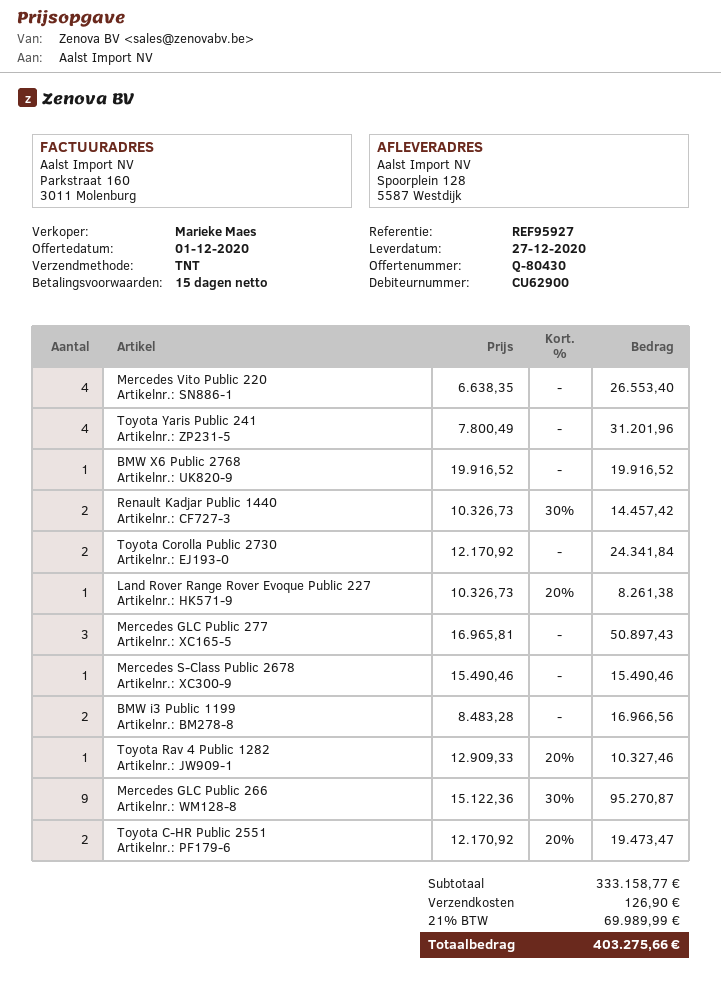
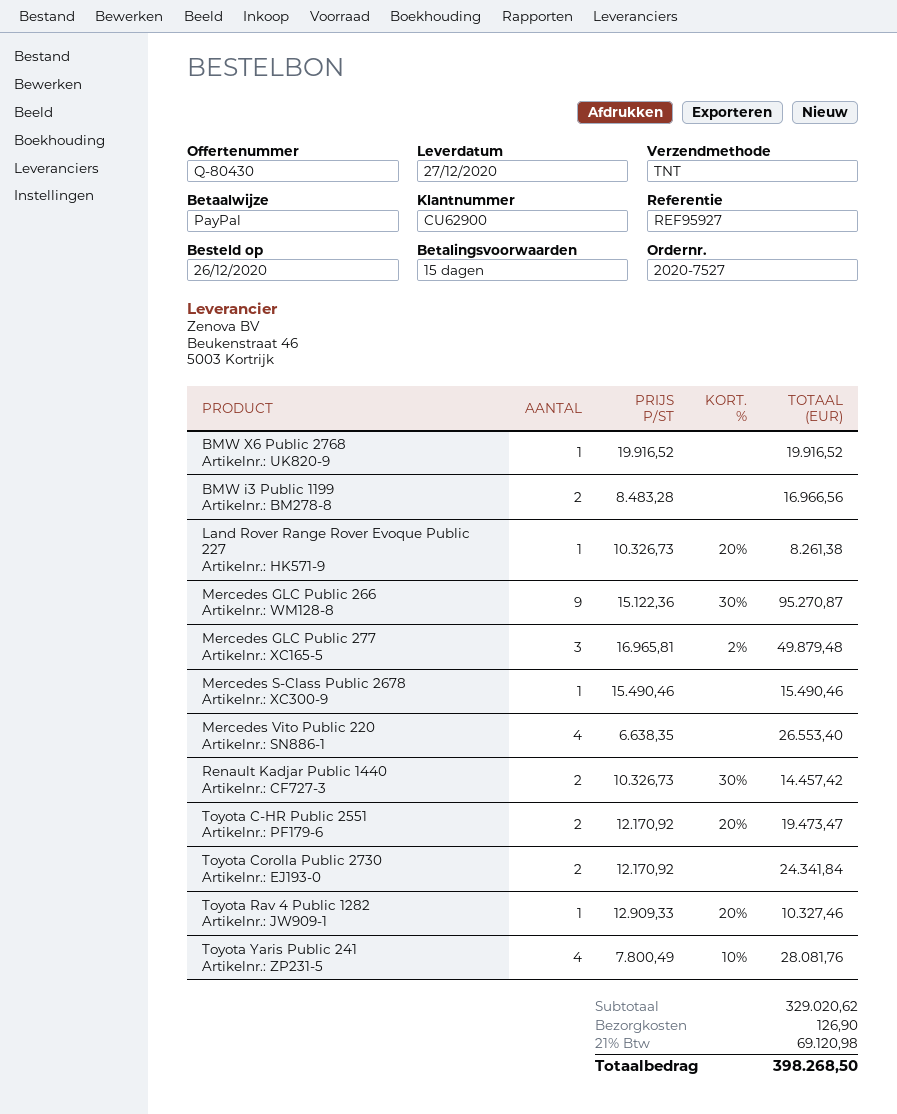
Toyota Yaris Public 241: 4 x 7800.49 = 31201.96 -> 4 x 7800.49 - 10% = 28081.76
Mercedes GLC Public 277: 3 x 16965.81 = 50897.43 -> 3 x 16965.81 - 2% = 49879.48
subtotal: 333158.77 -> 329020.62
tax: 21% = 69989.99 -> 21% = 69120.98
total: 403275.66 -> 398268.50

